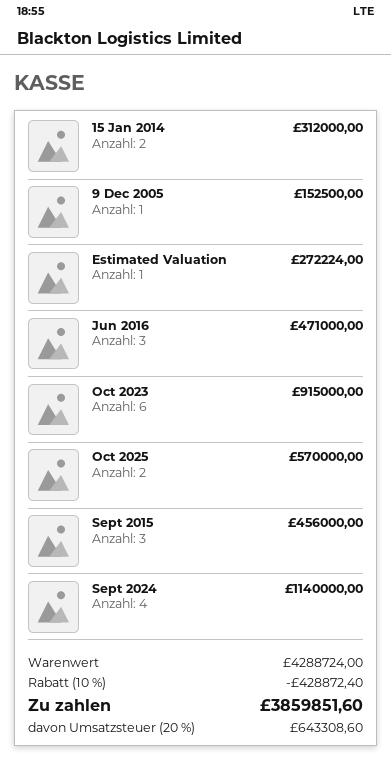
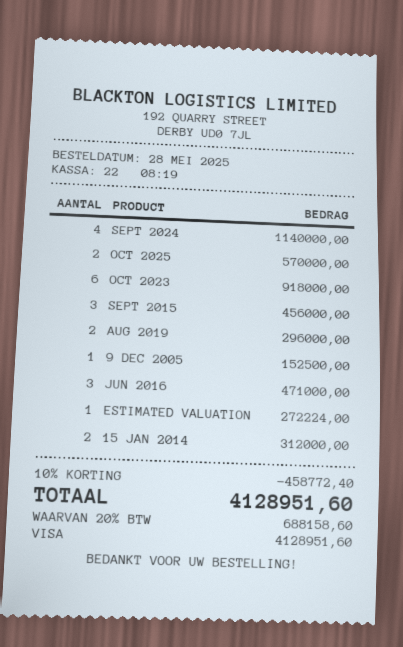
Oct 2023: 6 for 915000.00 -> 6 for 918000.00
AUG 2019: none -> 2 for 296000.00
discount: 10% = 428872.40 -> 10% = 458772.40
tax: 20% = 643308.60 -> 20% = 688158.60
total: 3859851.60 -> 4128951.60

